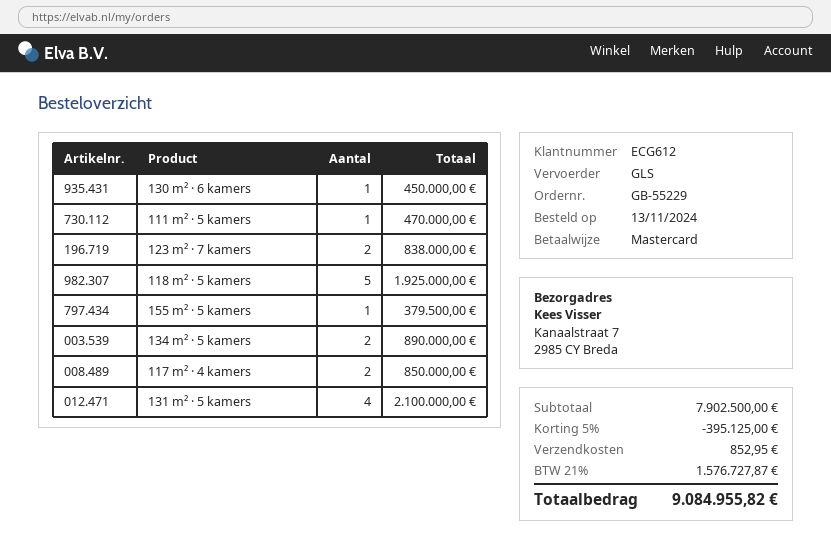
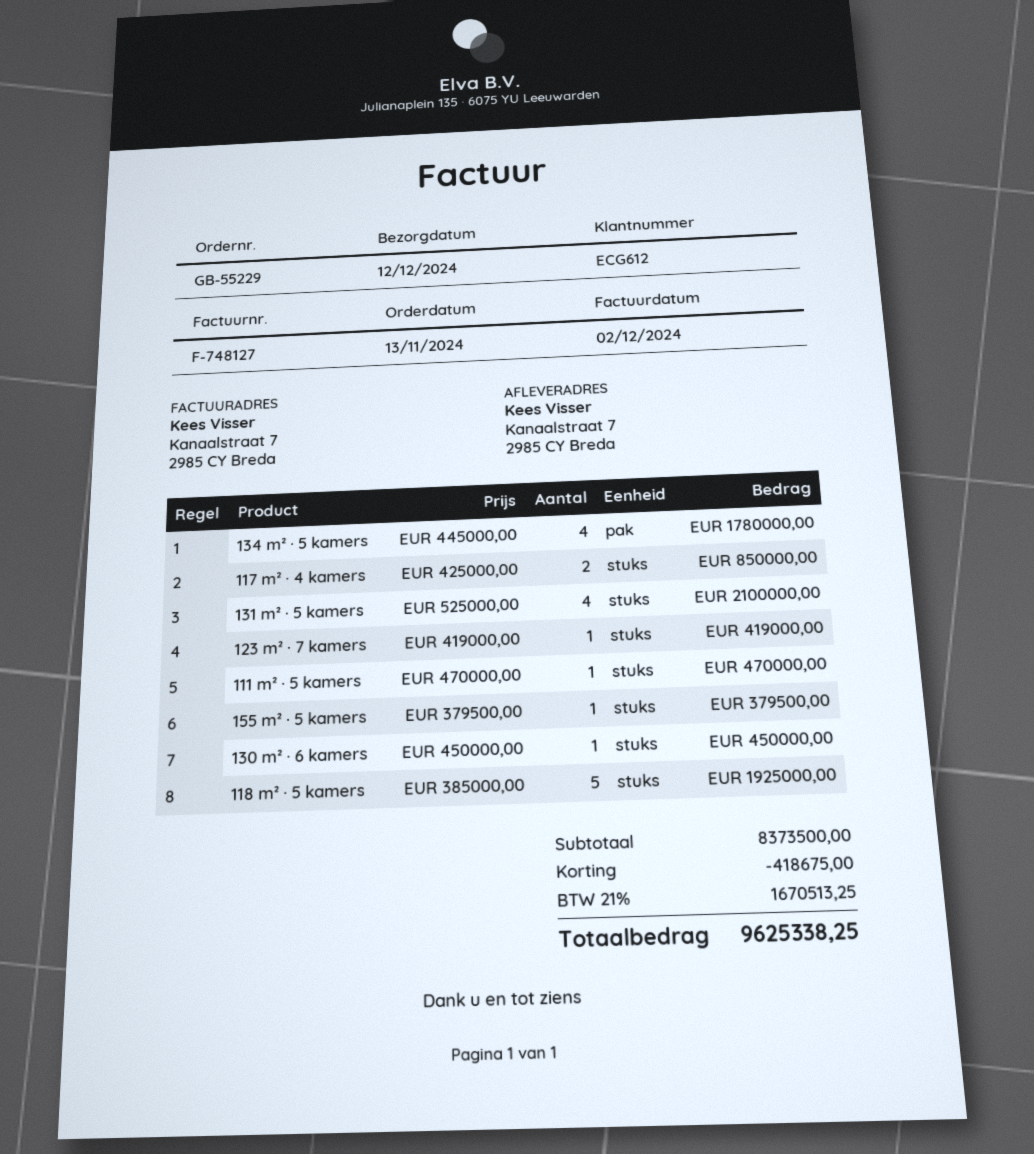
123 m² · 7 kamers: 2 for 838000.00 -> 1 for 419000.00
134 m² · 5 kamers: 2 for 890000.00 -> 4 for 1780000.00
subtotal: 7902500.00 -> 8373500.00
discount: 395125.00 -> 418675.00
shipping: 852.95 -> none
tax: 21% = 1576727.87 -> 21% = 1670513.25
total: 9084955.82 -> 9625338.25

